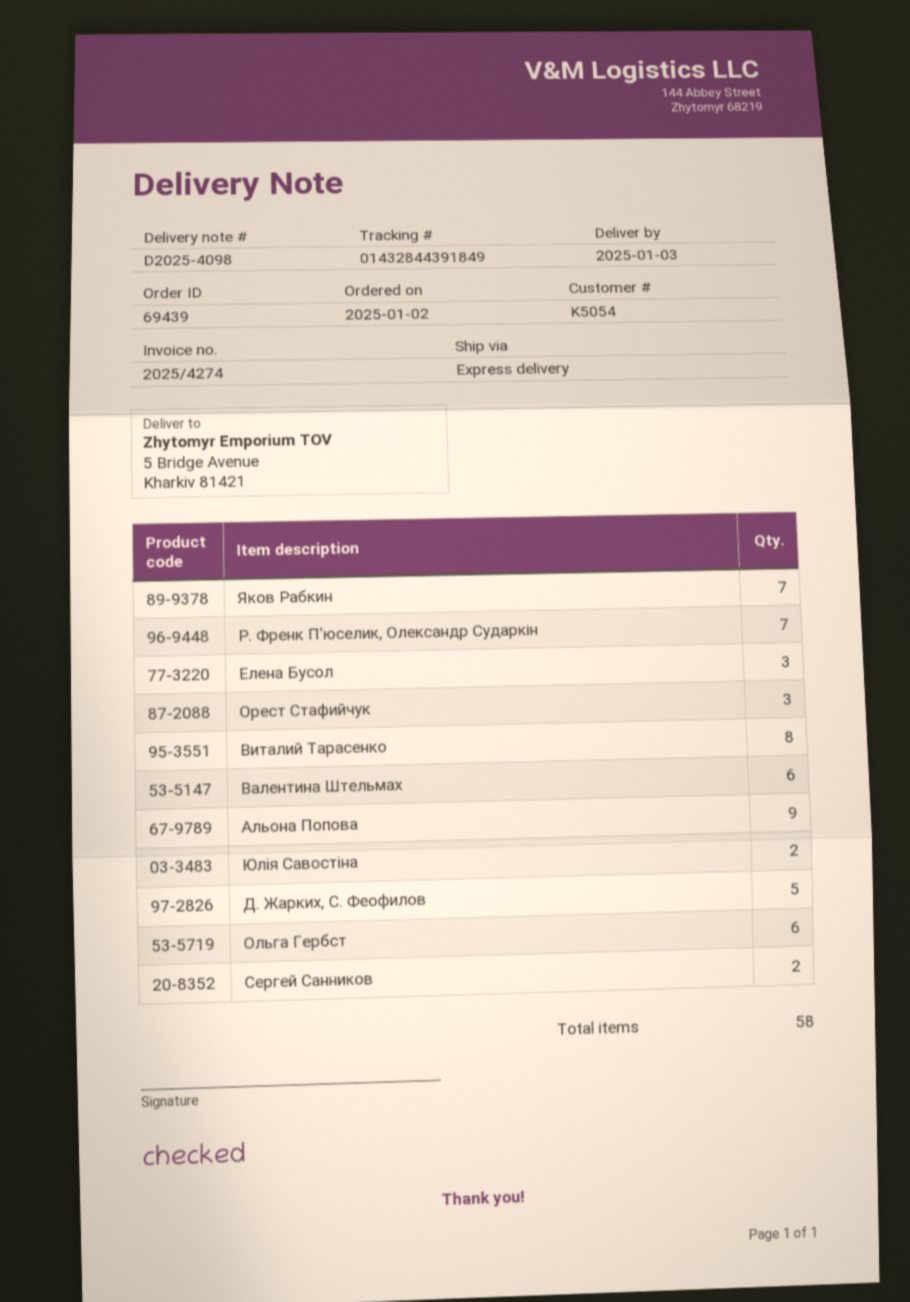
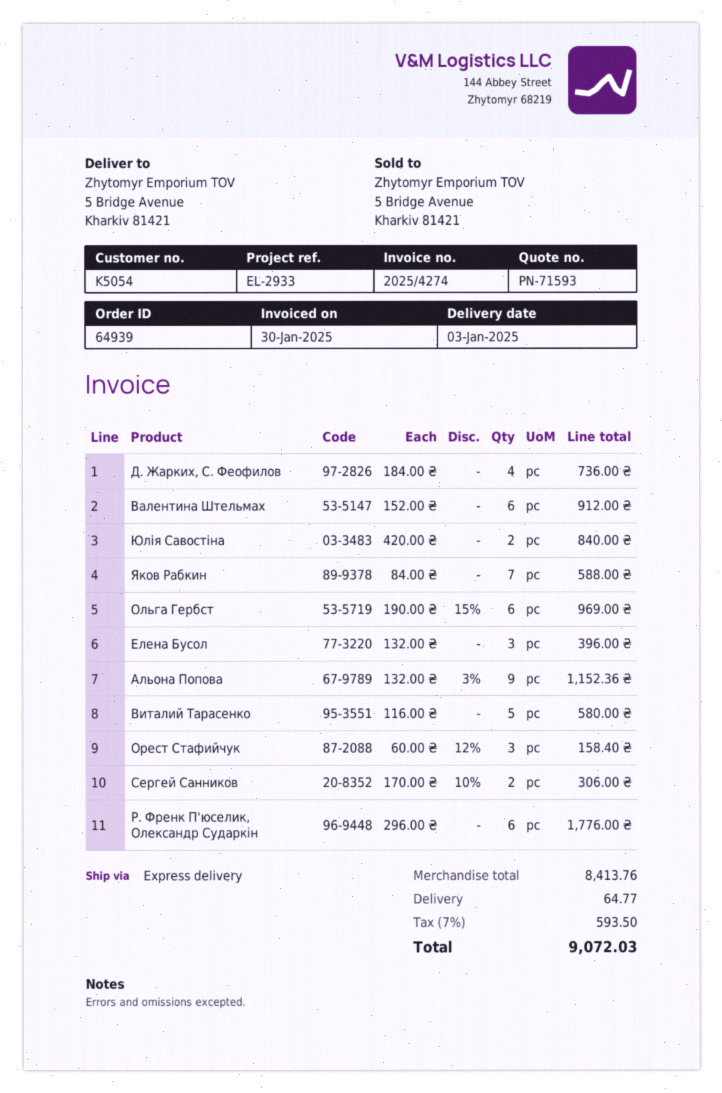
order number: 69439 -> 64939
Р. Френк П'юселик, Олександр Сударкін: 7 -> 6
Виталий Тарасенко: 8 -> 5
Д. Жарких, С. Феофилов: 5 -> 4

